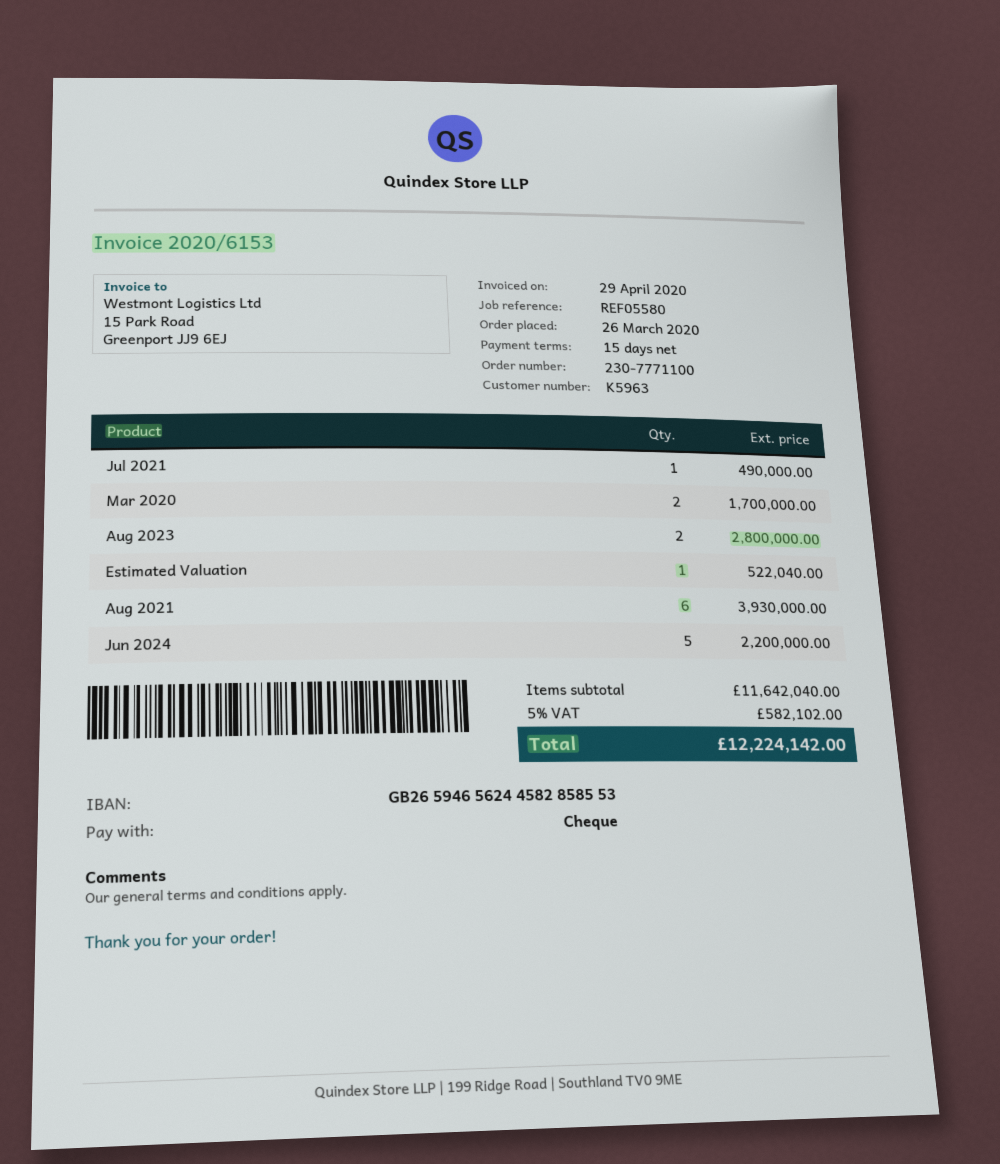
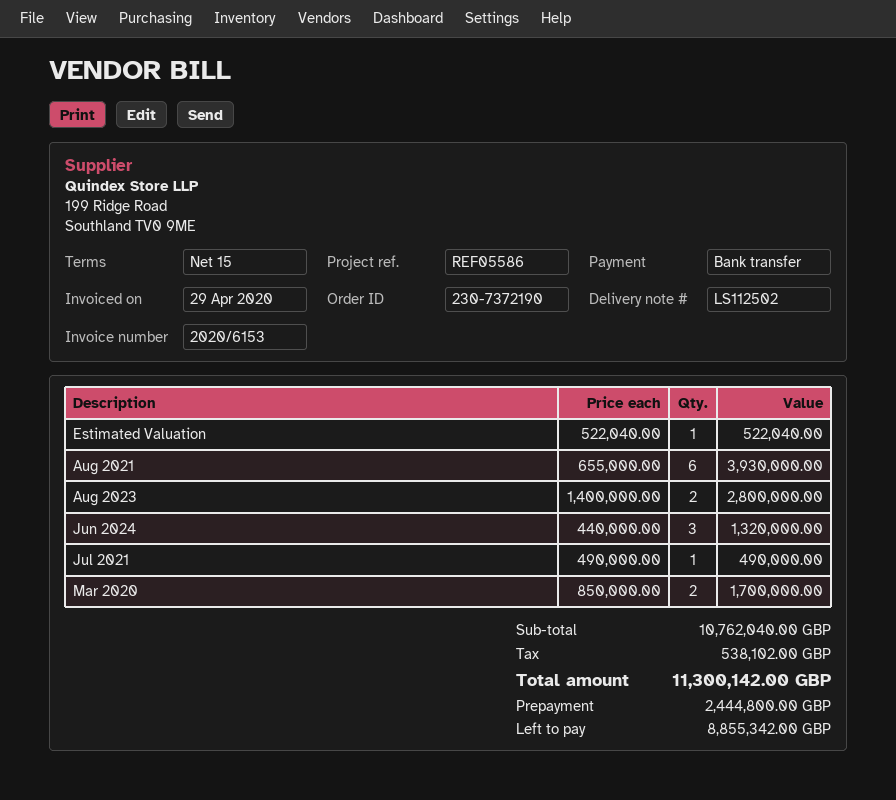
order number: 230-7771100 -> 230-7372190
reference: REF05580 -> REF05586
payment method: cheque -> bank transfer
Jun 2024: 5 for 2200000.00 -> 3 for 1320000.00
subtotal: 11642040.00 -> 10762040.00
tax: 582102.00 -> 538102.00
total: 12224142.00 -> 11300142.00

